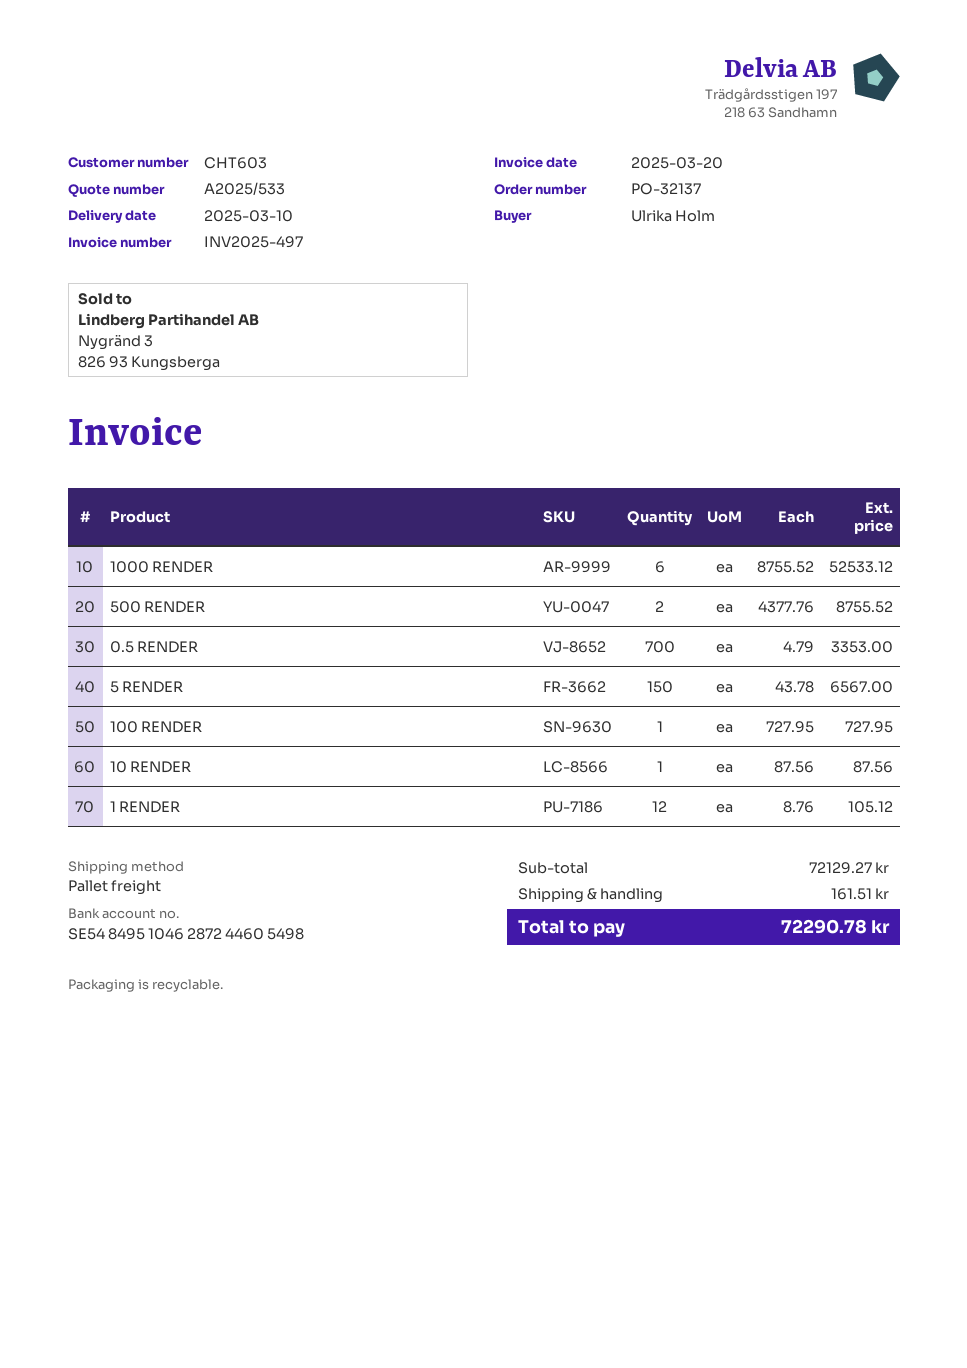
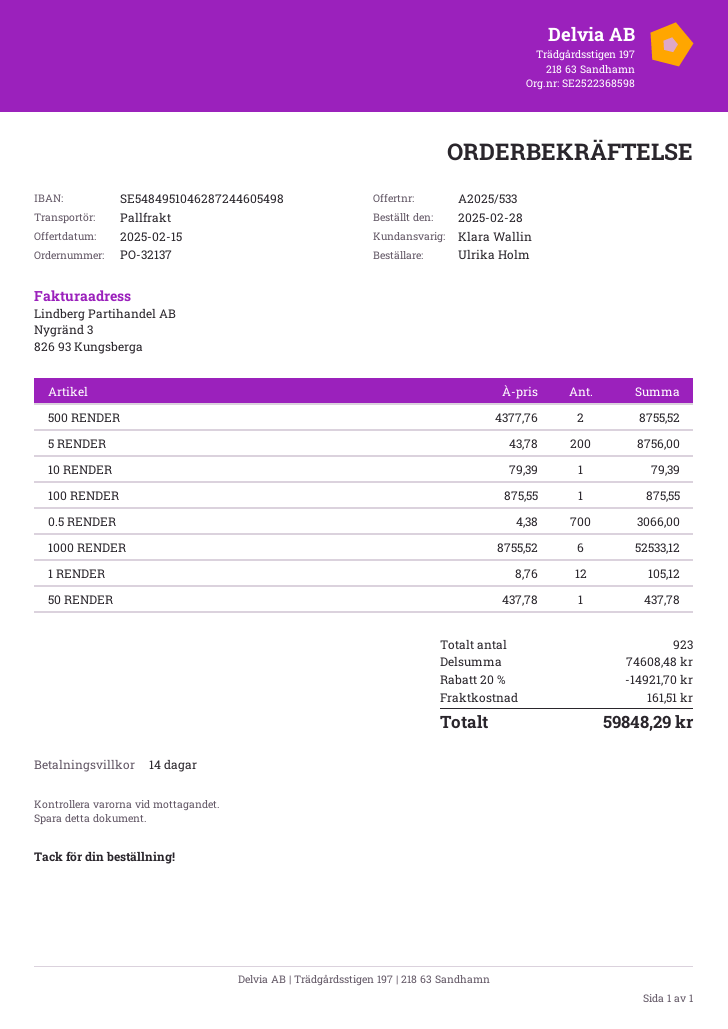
0.5 RENDER: 700 x 4.79 = 3353.00 -> 700 x 4.38 = 3066.00
5 RENDER: 150 x 43.78 = 6567.00 -> 200 x 43.78 = 8756.00
100 RENDER: 1 x 727.95 = 727.95 -> 1 x 875.55 = 875.55
10 RENDER: 1 x 87.56 = 87.56 -> 1 x 79.39 = 79.39
50 RENDER: none -> 1 x 437.78 = 437.78
subtotal: 72129.27 -> 74608.48
discount: none -> 20% = 14921.70
total: 72290.78 -> 59848.29

